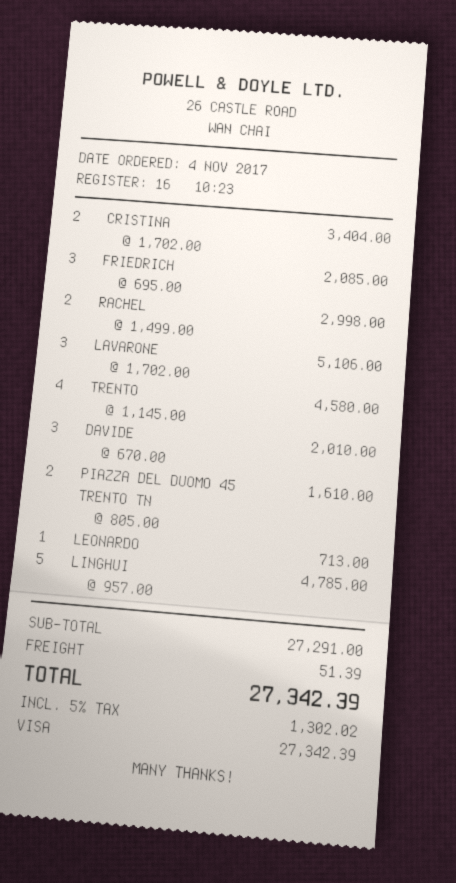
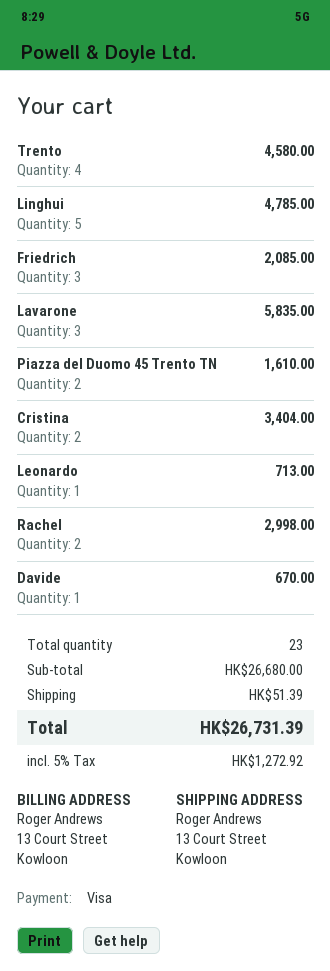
LAVARONE: 3 for 5106.00 -> 3 for 5835.00
DAVIDE: 3 for 2010.00 -> 1 for 670.00
subtotal: 27291.00 -> 26680.00
tax: 5% = 1302.02 -> 5% = 1272.92
total: 27342.39 -> 26731.39

